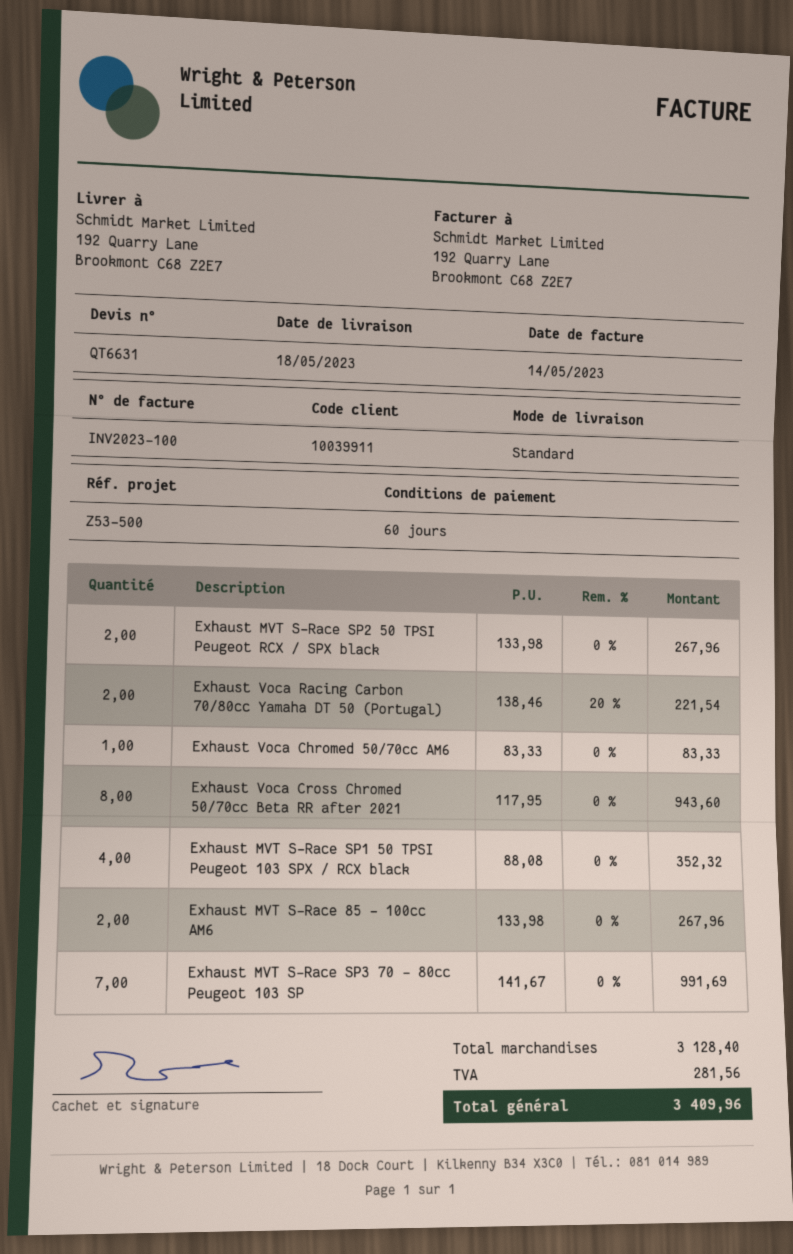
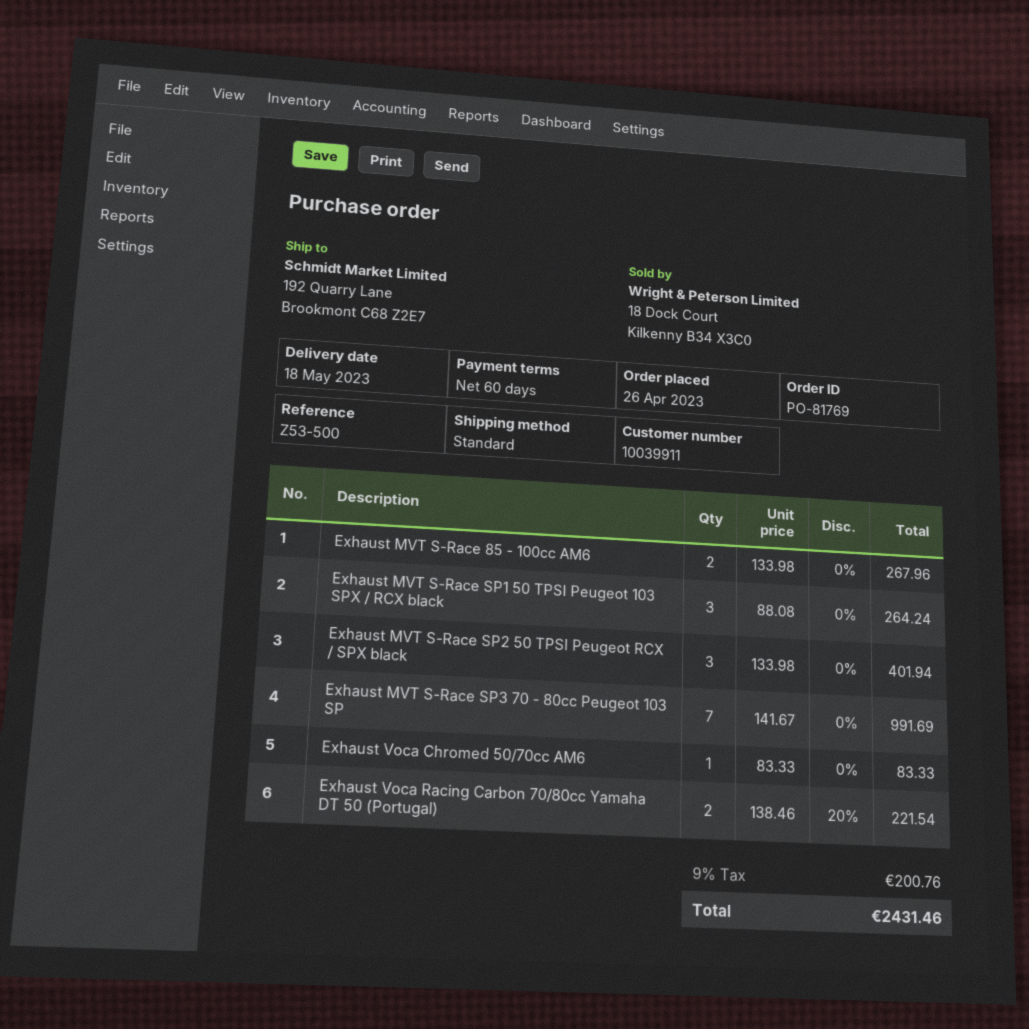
Exhaust MVT S-Race SP2 50 TPSI Peugeot RCX / SPX black: 2 x 133.98 = 267.96 -> 3 x 133.98 = 401.94
Exhaust Voca Cross Chromed 50/70cc Beta RR after 2021: 8 x 117.95 = 943.60 -> none
Exhaust MVT S-Race SP1 50 TPSI Peugeot 103 SPX / RCX black: 4 x 88.08 = 352.32 -> 3 x 88.08 = 264.24
tax: 281.56 -> 200.76
total: 3409.96 -> 2431.46

